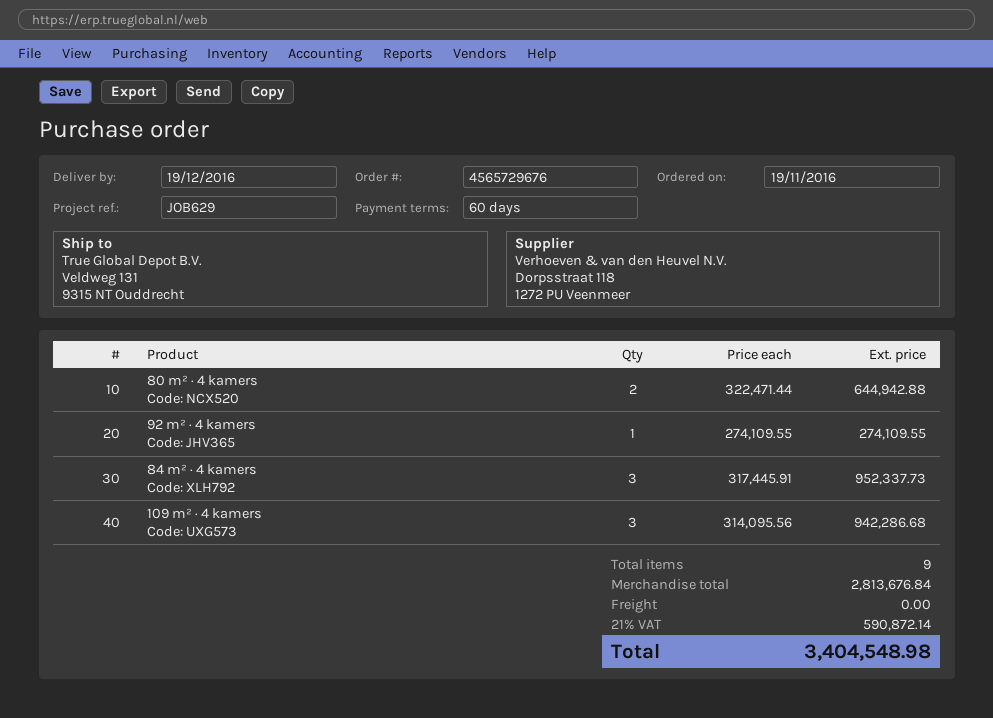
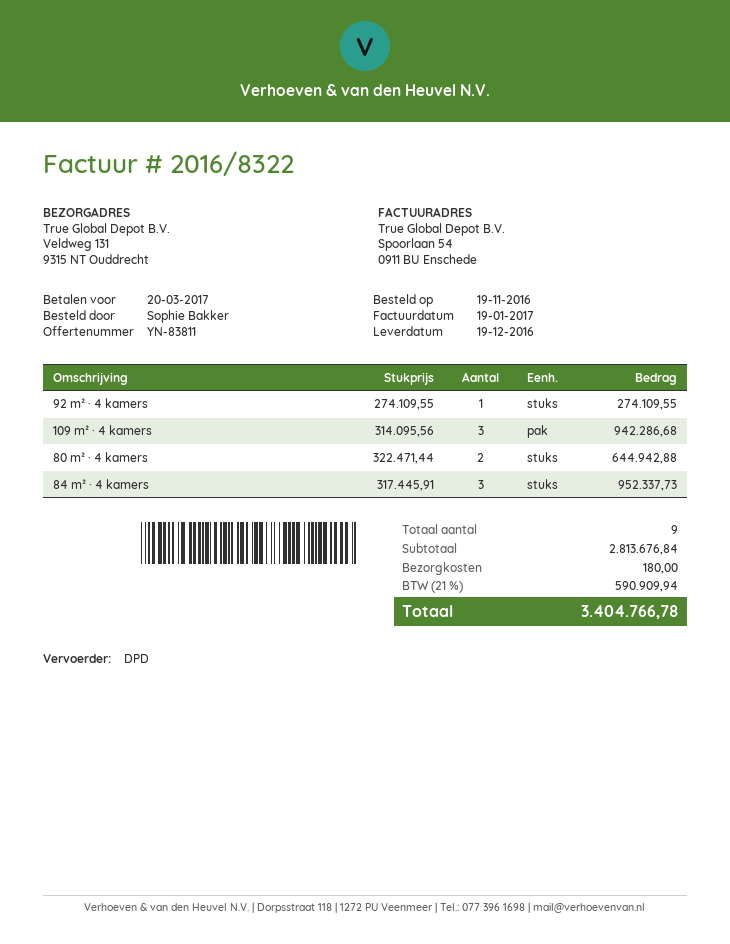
shipping: 0.00 -> 180.00
tax: 21% = 590872.14 -> 21% = 590909.94
total: 3404548.98 -> 3404766.78

